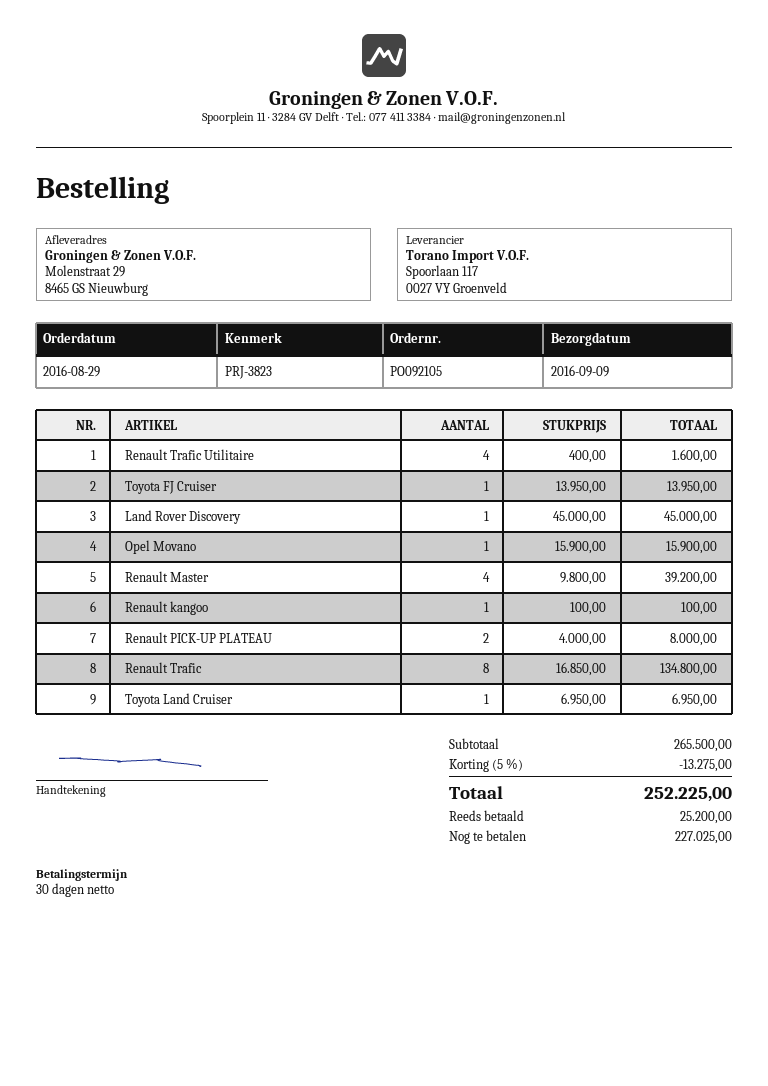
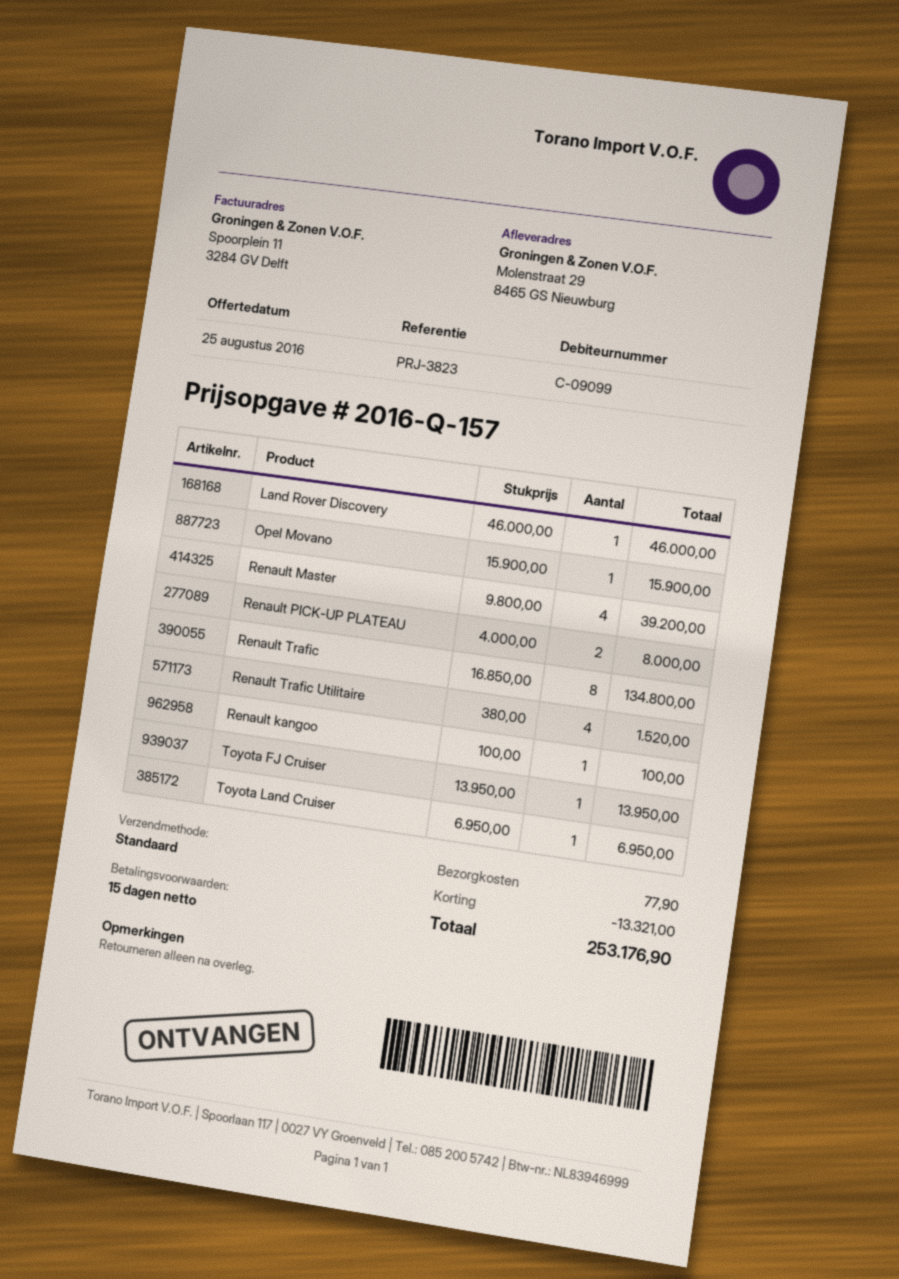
payment terms: 30 days -> 15 days
Renault Trafic Utilitaire: 4 x 400.00 = 1600.00 -> 4 x 380.00 = 1520.00
Land Rover Discovery: 1 x 45000.00 = 45000.00 -> 1 x 46000.00 = 46000.00
discount: 13275.00 -> 13321.00
shipping: none -> 77.90
total: 252225.00 -> 253176.90

